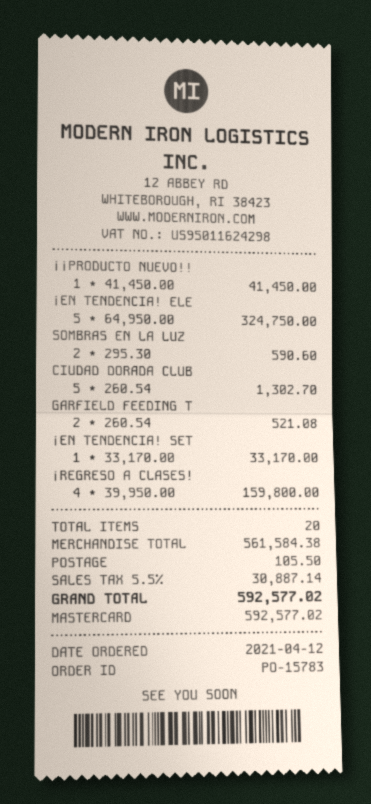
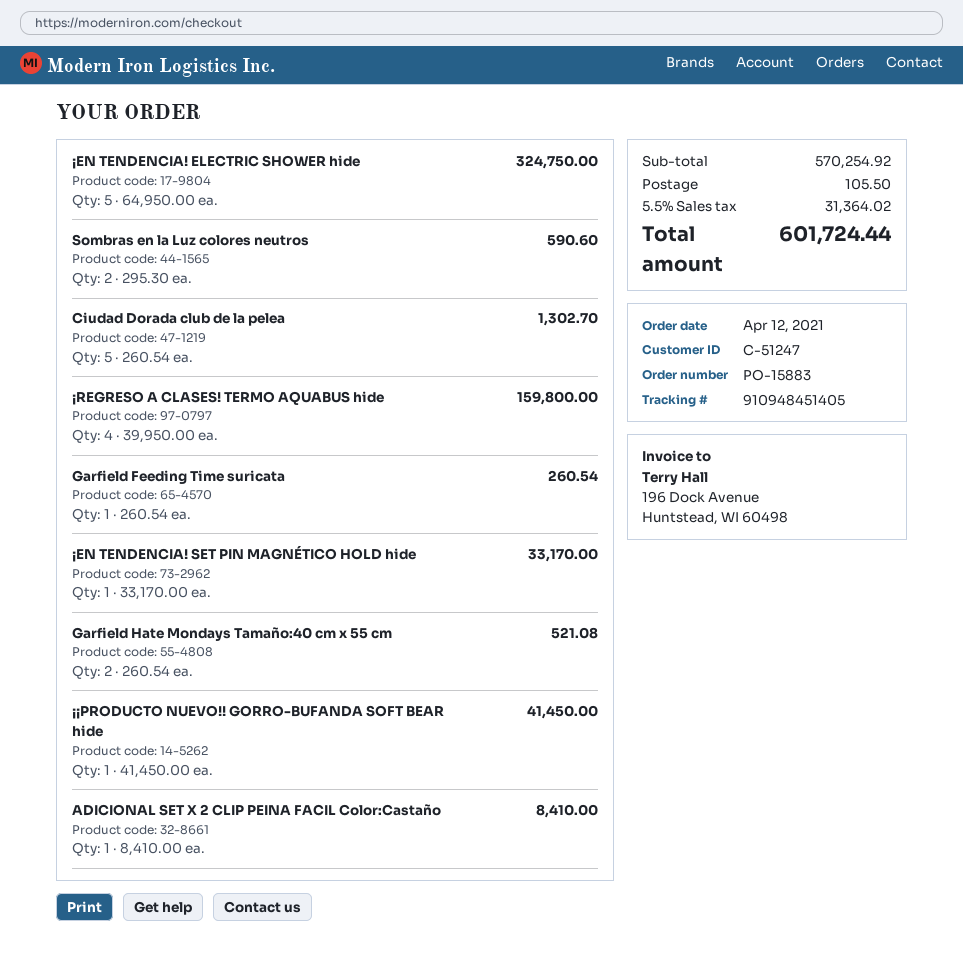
order number: PO-15783 -> PO-15883
GARFIELD FEEDING T: 2 x 260.54 = 521.08 -> 1 x 260.54 = 260.54
Garfield Hate Mondays Tamaño:40 cm x 55 cm: none -> 2 x 260.54 = 521.08
ADICIONAL SET X 2 CLIP PEINA FACIL Color:Castaño: none -> 1 x 8410.00 = 8410.00
subtotal: 561584.38 -> 570254.92
tax: 5.5% = 30887.14 -> 5.5% = 31364.02
total: 592577.02 -> 601724.44

